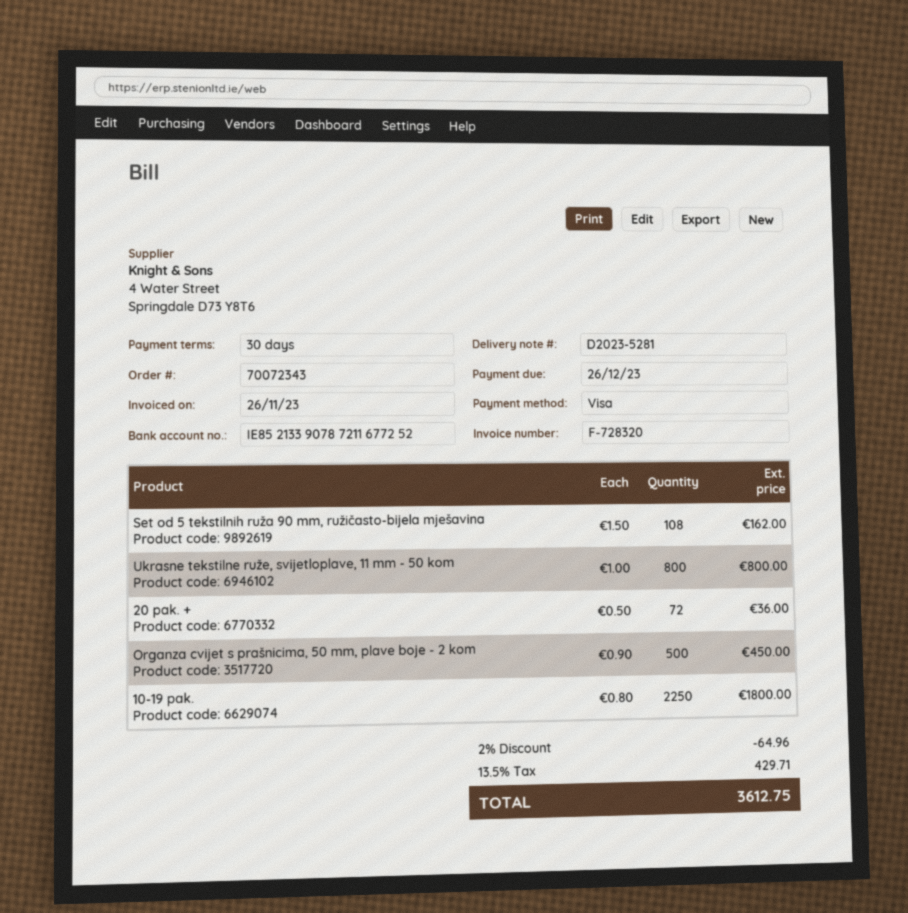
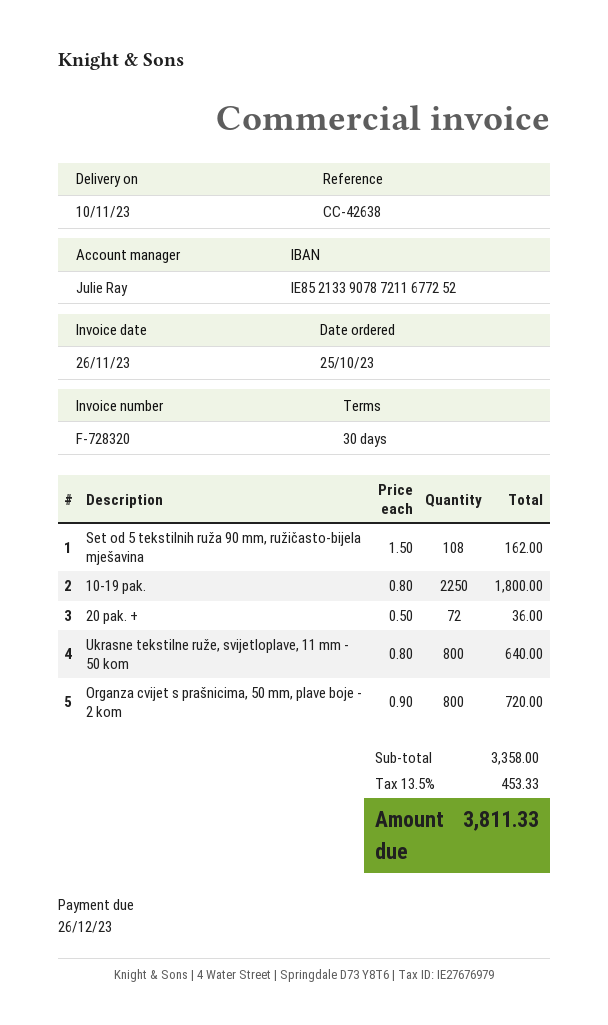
Ukrasne tekstilne ruže, svijetloplave, 11 mm - 50 kom: 800 x 1.00 = 800.00 -> 800 x 0.80 = 640.00
Organza cvijet s prašnicima, 50 mm, plave boje - 2 kom: 500 x 0.90 = 450.00 -> 800 x 0.90 = 720.00
discount: 2% = 64.96 -> none
tax: 13.5% = 429.71 -> 13.5% = 453.33
total: 3612.75 -> 3811.33

